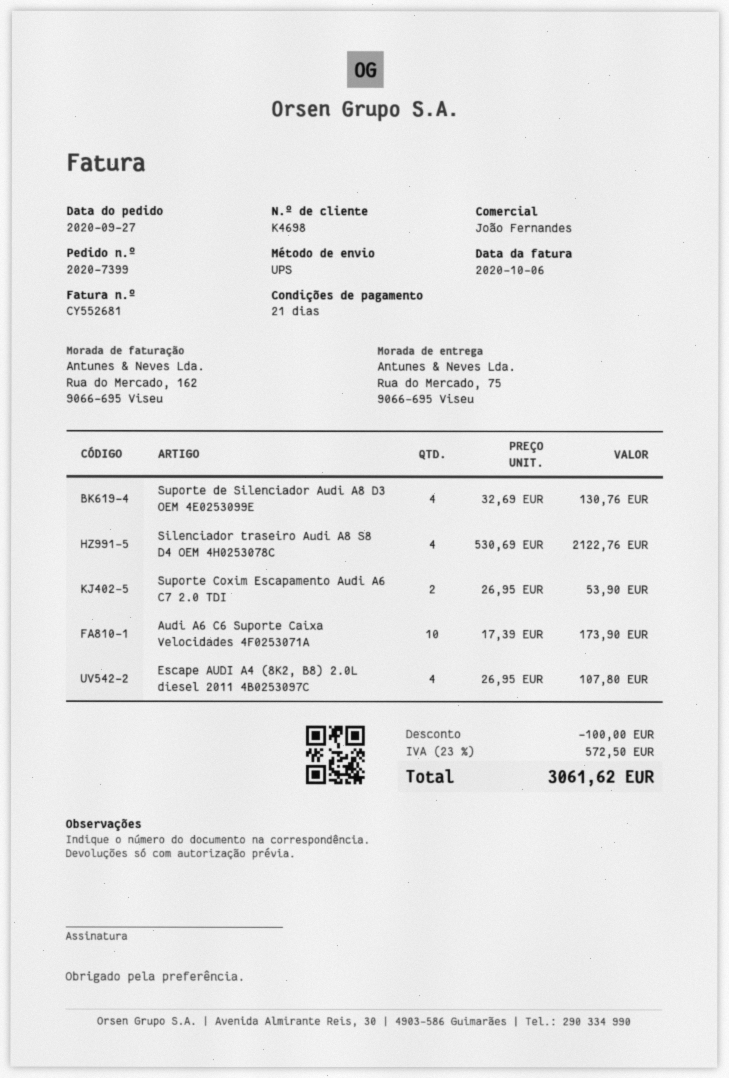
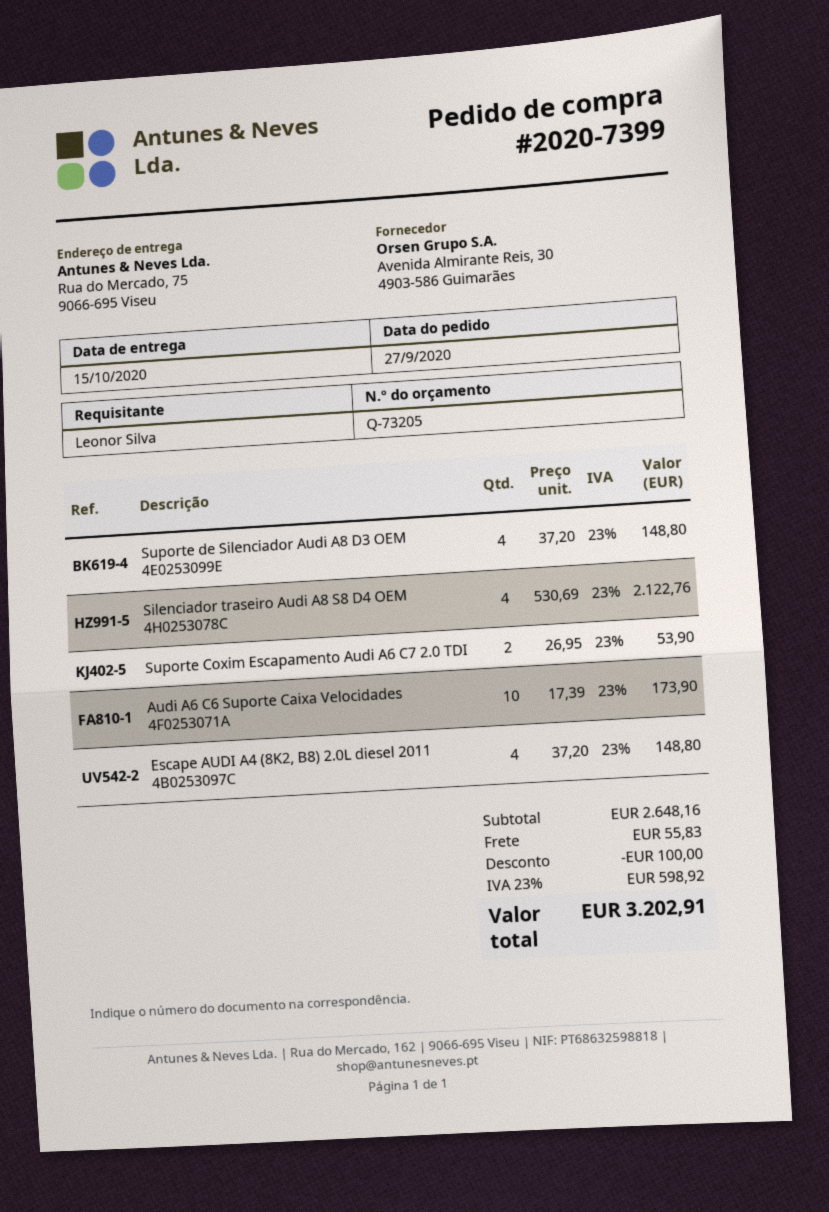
Suporte de Silenciador Audi A8 D3 OEM 4E0253099E: 4 x 32.69 = 130.76 -> 4 x 37.20 = 148.80
Escape AUDI A4 (8K2, B8) 2.0L diesel 2011 4B0253097C: 4 x 26.95 = 107.80 -> 4 x 37.20 = 148.80
shipping: none -> 55.83
tax: 23% = 572.50 -> 23% = 598.92
total: 3061.62 -> 3202.91

